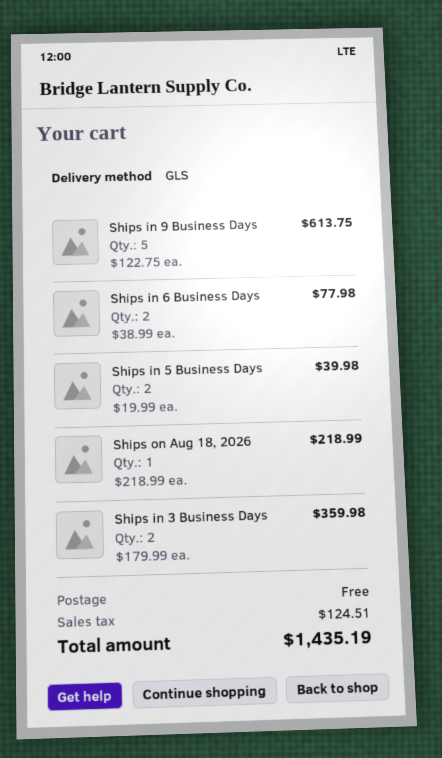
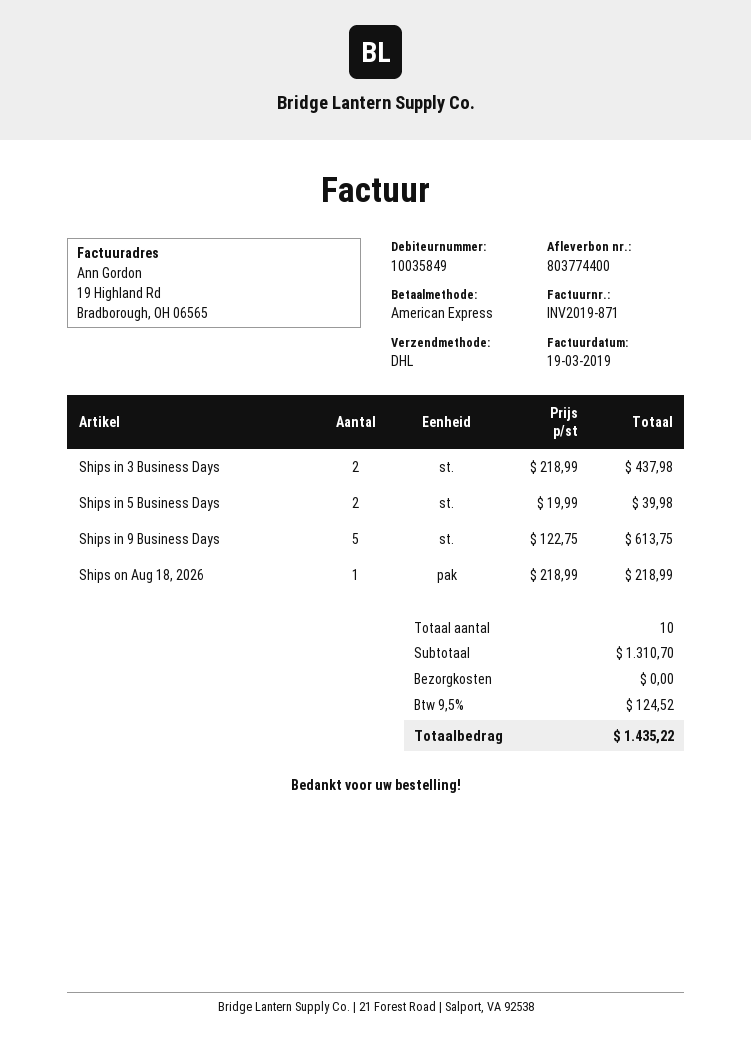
shipping method: GLS -> DHL
Ships in 6 Business Days: 2 x 38.99 = 77.98 -> none
Ships in 3 Business Days: 2 x 179.99 = 359.98 -> 2 x 218.99 = 437.98
tax: 124.51 -> 124.52
total: 1435.19 -> 1435.22

